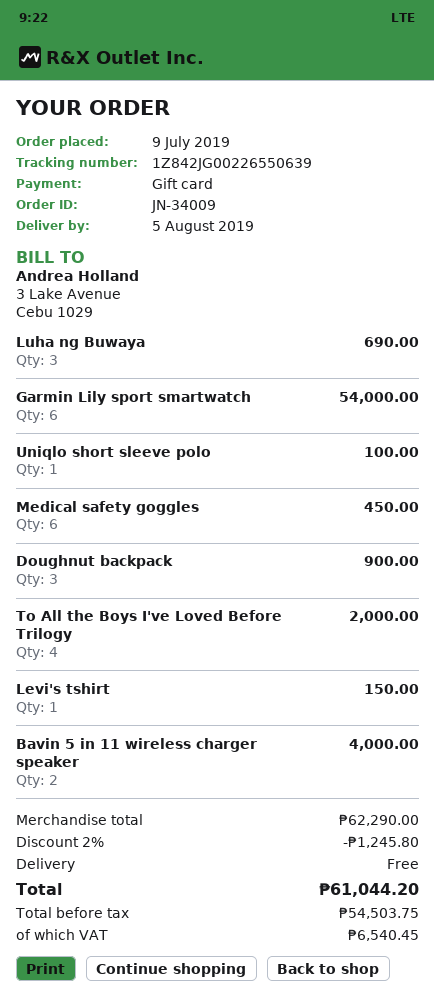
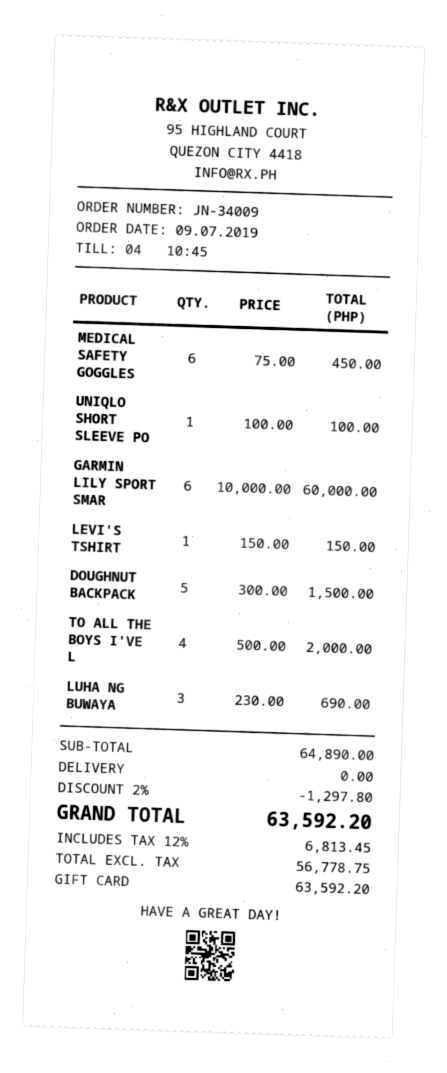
Garmin Lily sport smartwatch: 6 for 54000.00 -> 6 for 60000.00
Doughnut backpack: 3 for 900.00 -> 5 for 1500.00
Bavin 5 in 11 wireless charger speaker: 2 for 4000.00 -> none
subtotal: 62290.00 -> 64890.00
discount: 2% = 1245.80 -> 2% = 1297.80
net: 54503.75 -> 56778.75
tax: 6540.45 -> 6813.45
total: 61044.20 -> 63592.20

